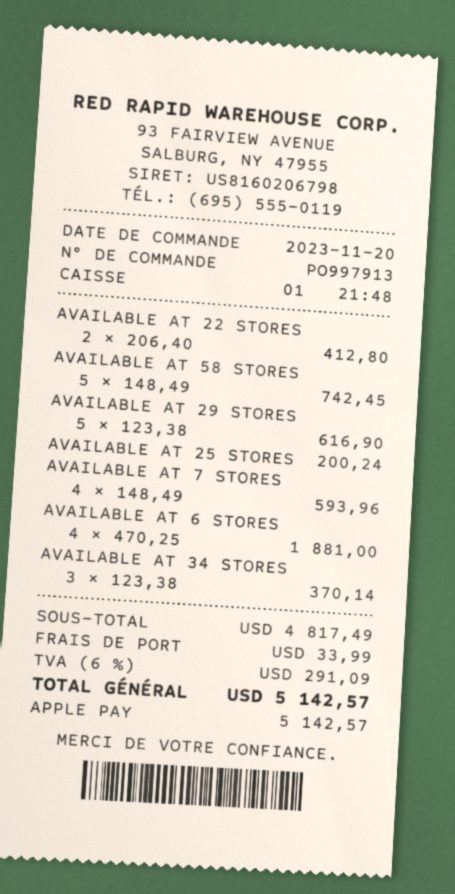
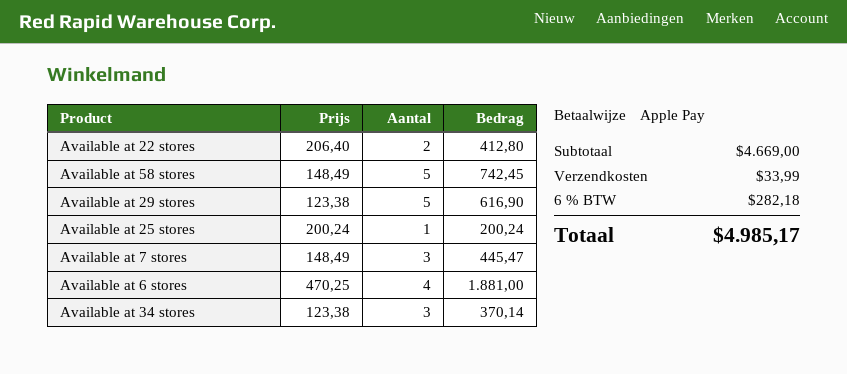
AVAILABLE AT 7 STORES: 4 x 148.49 = 593.96 -> 3 x 148.49 = 445.47
subtotal: 4817.49 -> 4669.00
tax: 6% = 291.09 -> 6% = 282.18
total: 5142.57 -> 4985.17

